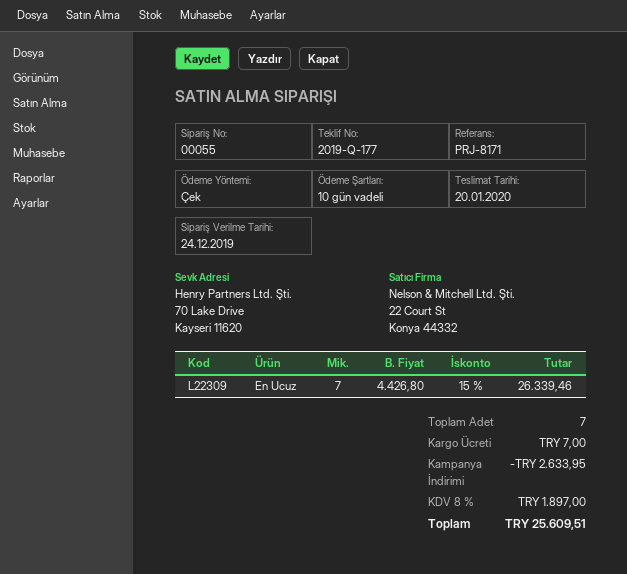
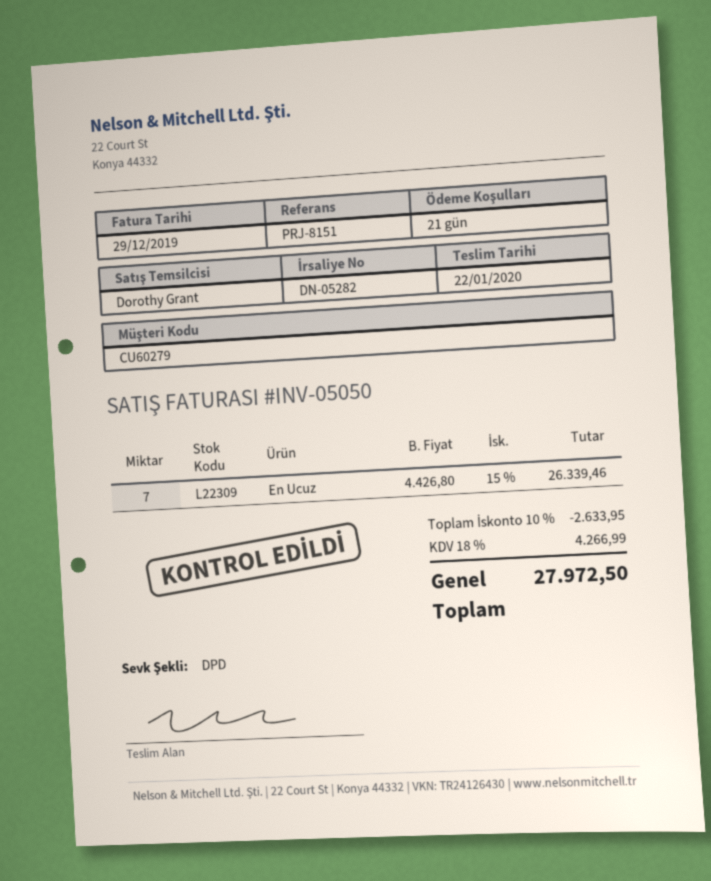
delivery date: 2020-01-20 -> 2020-01-22
payment terms: 10 days -> 21 days
reference: PRJ-8171 -> PRJ-8151
shipping: 7.00 -> none
tax: 8% = 1897.00 -> 18% = 4266.99
total: 25609.51 -> 27972.50

